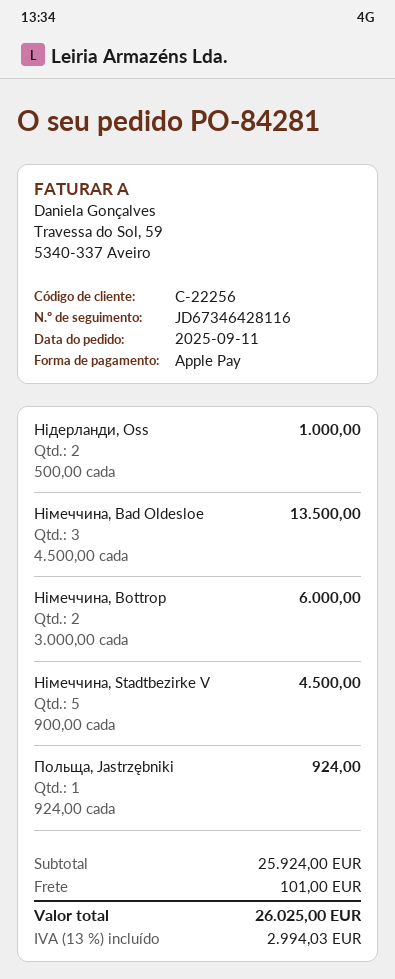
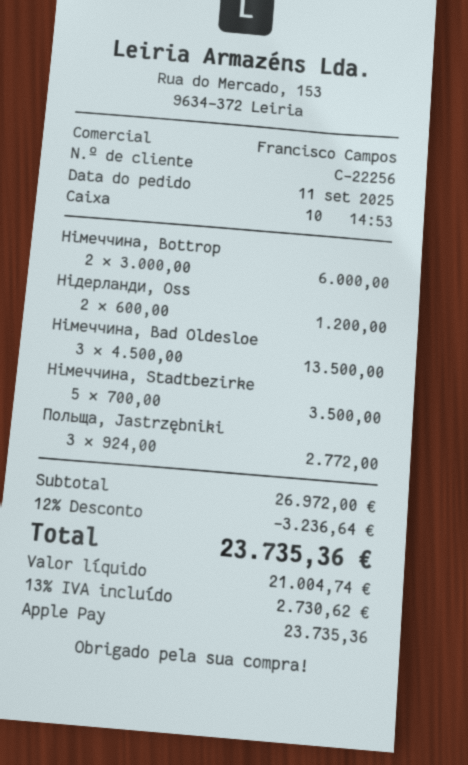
Нідерланди, Oss: 2 x 500.00 = 1000.00 -> 2 x 600.00 = 1200.00
Німеччина, Stadtbezirke V: 5 x 900.00 = 4500.00 -> 5 x 700.00 = 3500.00
Польща, Jastrzębniki: 1 x 924.00 = 924.00 -> 3 x 924.00 = 2772.00
subtotal: 25924.00 -> 26972.00
discount: none -> 12% = 3236.64
shipping: 101.00 -> none
tax: 13% = 2994.03 -> 13% = 2730.62
total: 26025.00 -> 23735.36

